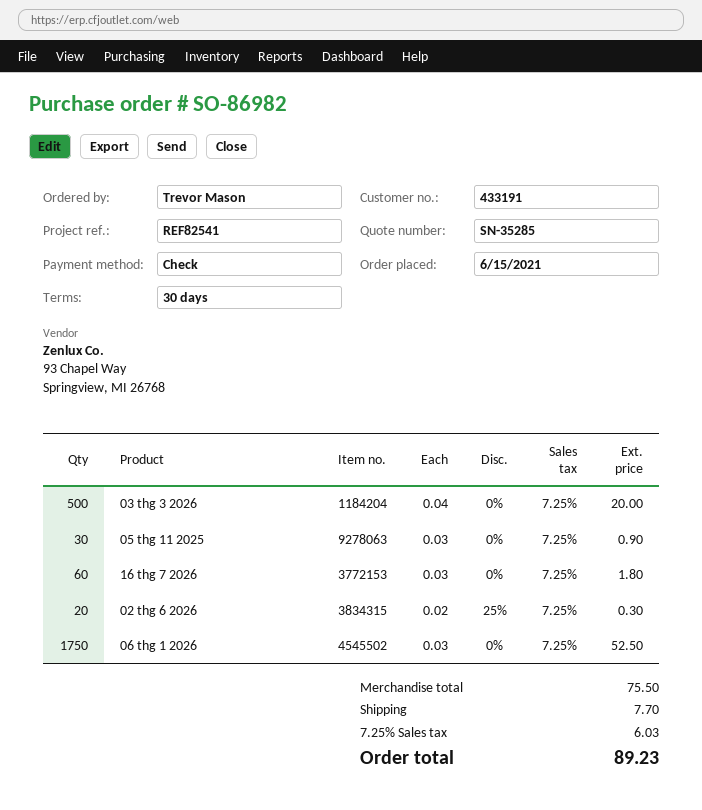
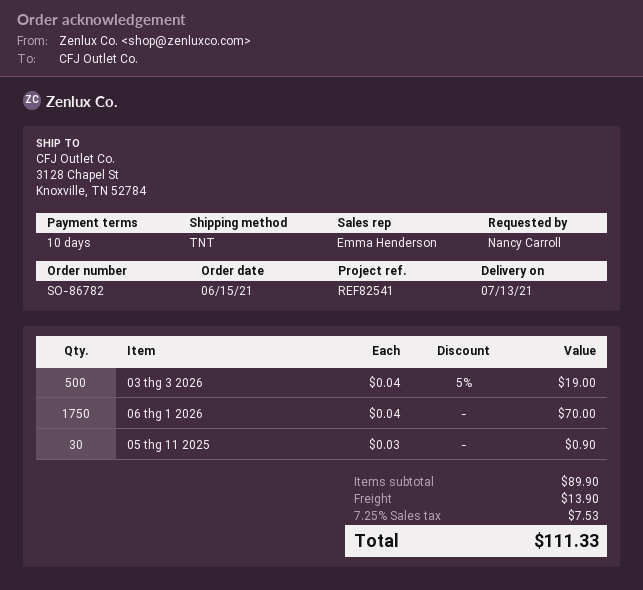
order number: SO-86982 -> SO-86782
payment terms: 30 days -> 10 days
ordered by: Trevor Mason -> Nancy Carroll
03 thg 3 2026: 500 x 0.04 = 20.00 -> 500 x 0.04 - 5% = 19.00
16 thg 7 2026: 60 x 0.03 = 1.80 -> none
02 thg 6 2026: 20 x 0.02 - 25% = 0.30 -> none
06 thg 1 2026: 1750 x 0.03 = 52.50 -> 1750 x 0.04 = 70.00
subtotal: 75.50 -> 89.90
shipping: 7.70 -> 13.90
tax: 7.25% = 6.03 -> 7.25% = 7.53
total: 89.23 -> 111.33

